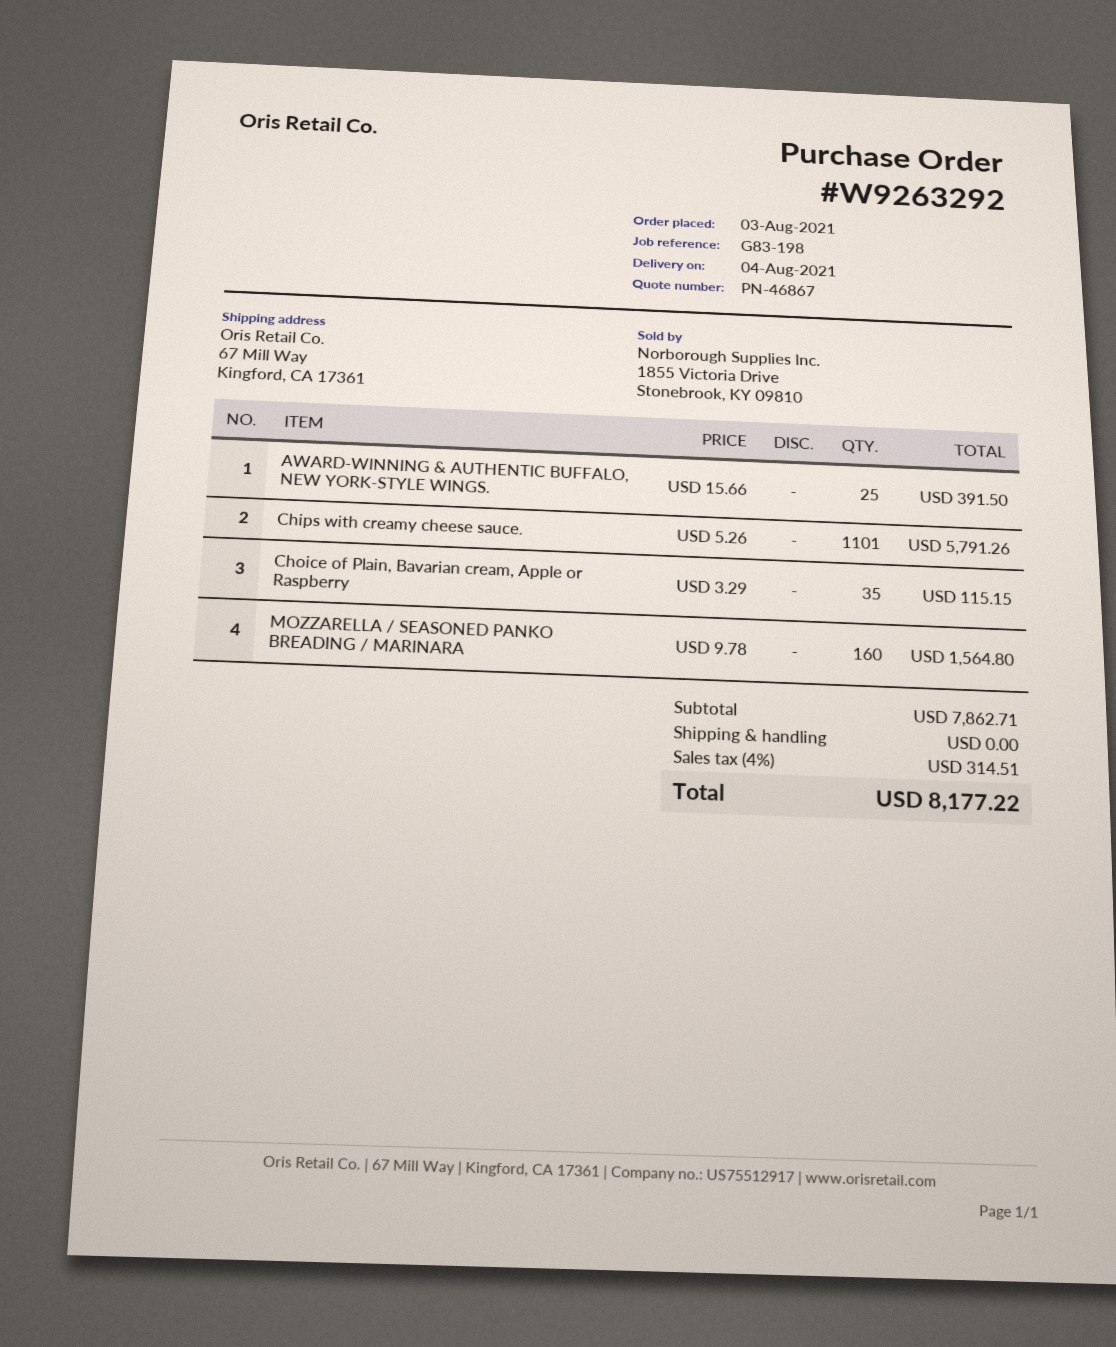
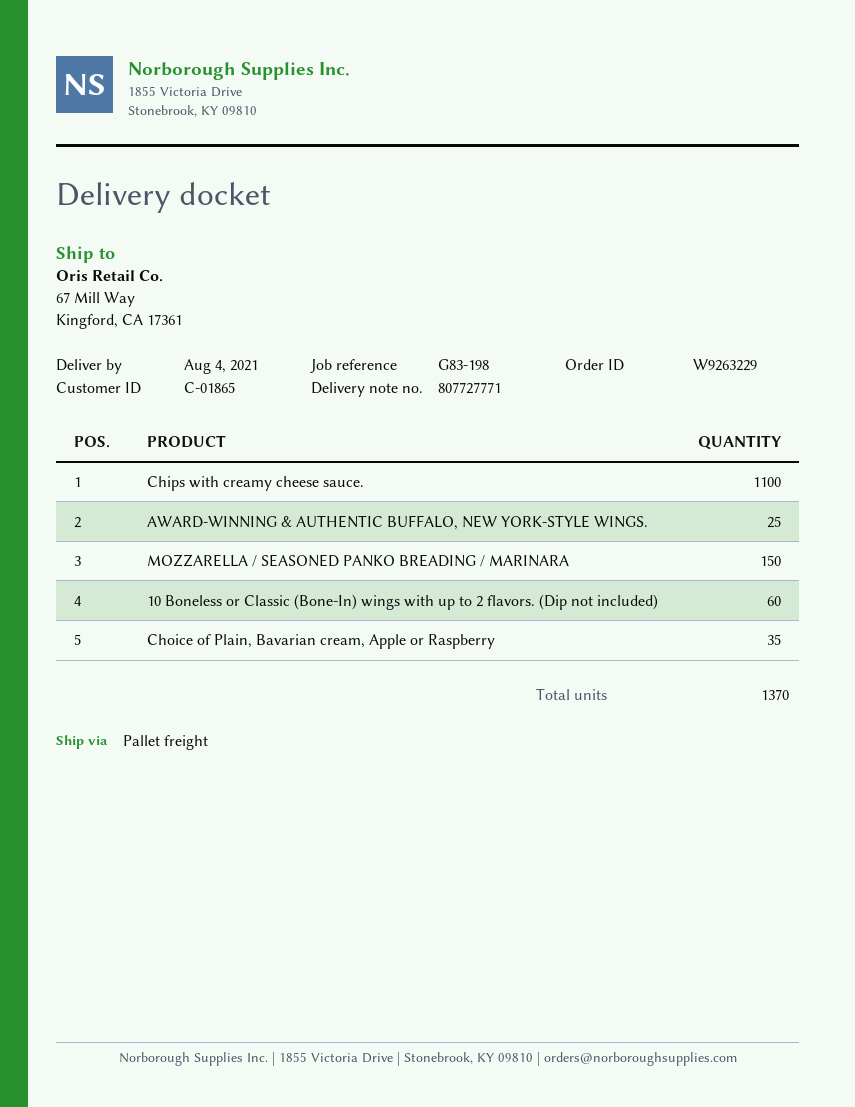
order number: W9263292 -> W9263229
Chips with creamy cheese sauce.: 1101 -> 1100
MOZZARELLA / SEASONED PANKO BREADING / MARINARA: 160 -> 150
10 Boneless or Classic (Bone-In) wings with up to 2 flavors. (Dip not included): none -> 60

